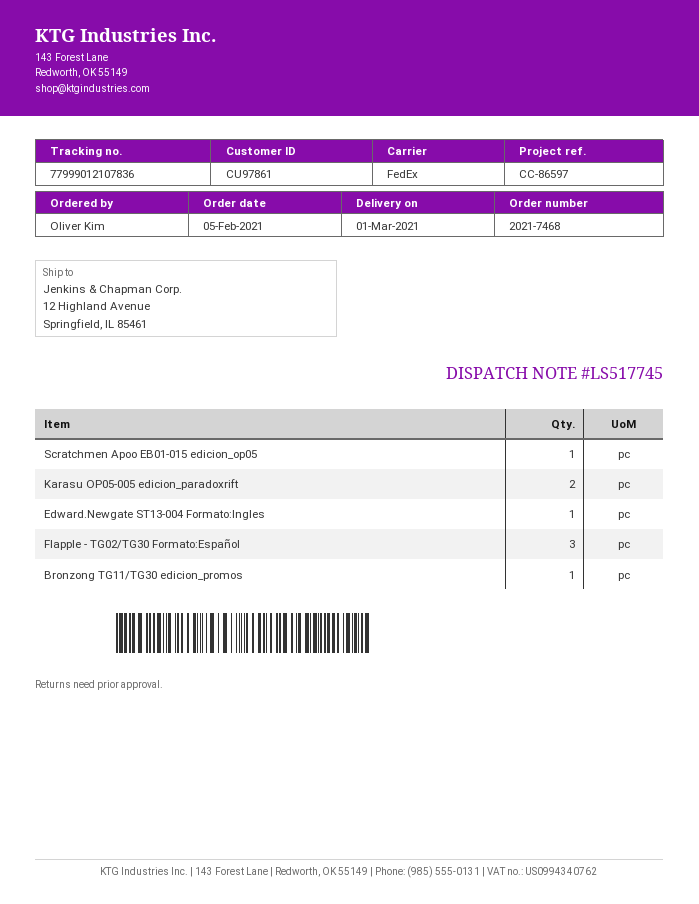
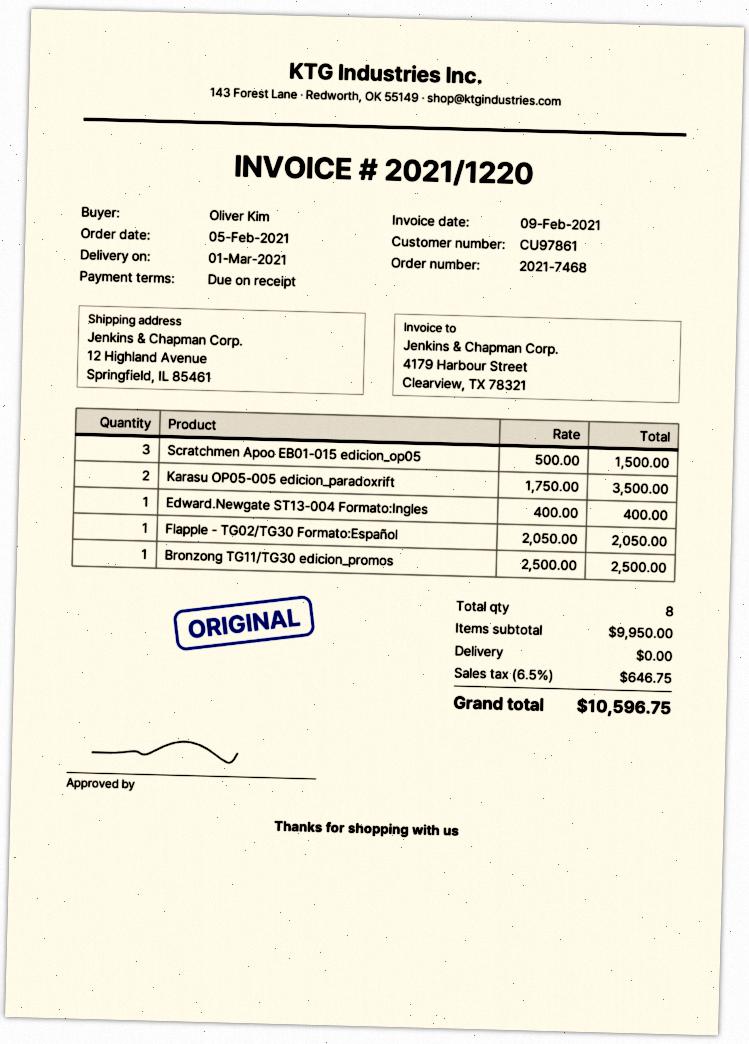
Scratchmen Apoo EB01-015 edicion_op05: 1 -> 3
Flapple - TG02/TG30 Formato:Español: 3 -> 1

